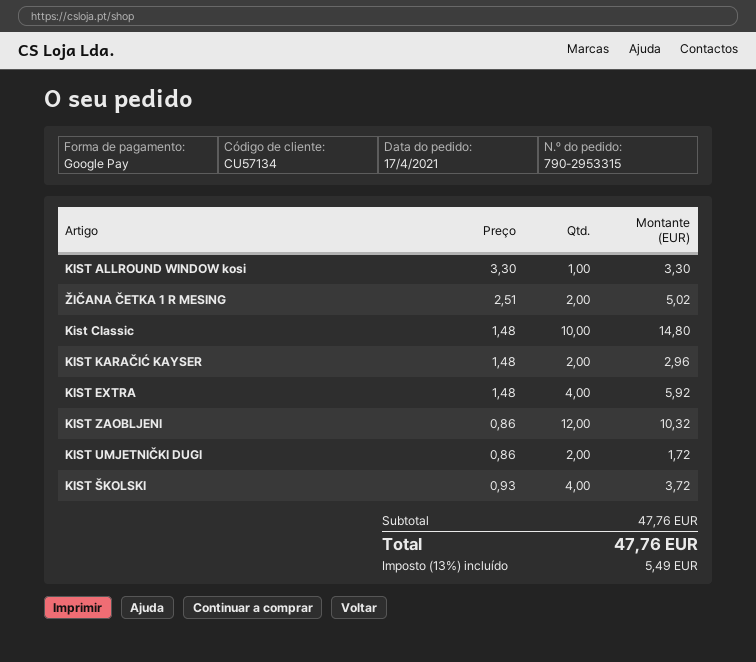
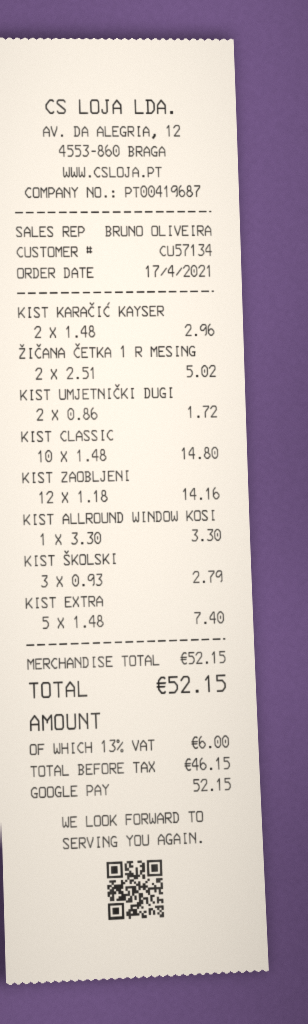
KIST EXTRA: 4 x 1.48 = 5.92 -> 5 x 1.48 = 7.40
KIST ZAOBLJENI: 12 x 0.86 = 10.32 -> 12 x 1.18 = 14.16
KIST ŠKOLSKI: 4 x 0.93 = 3.72 -> 3 x 0.93 = 2.79
subtotal: 47.76 -> 52.15
tax: 13% = 5.49 -> 13% = 6.00
total: 47.76 -> 52.15

